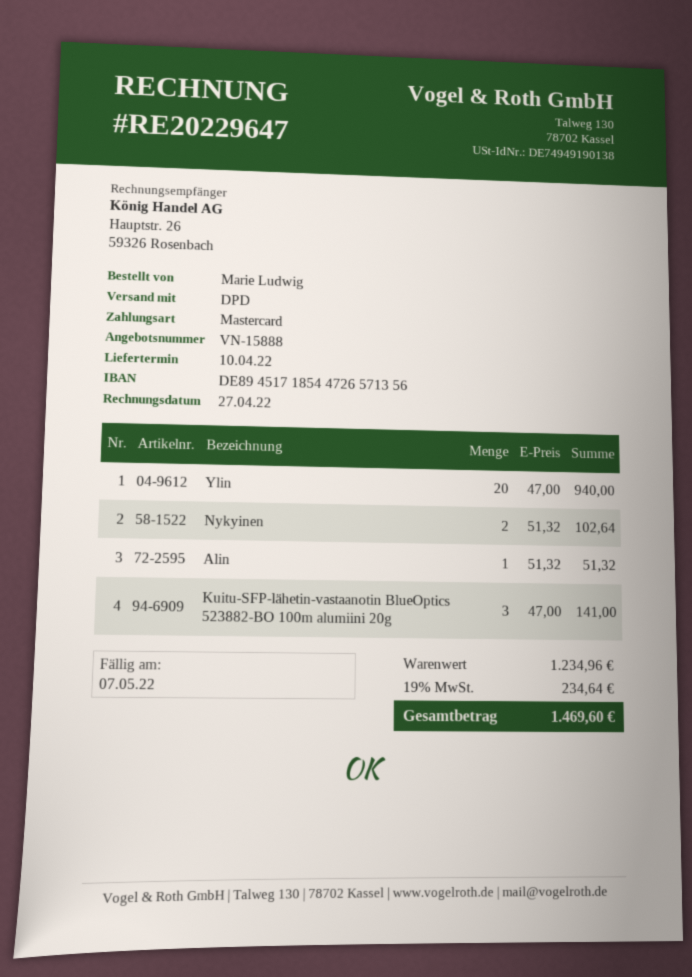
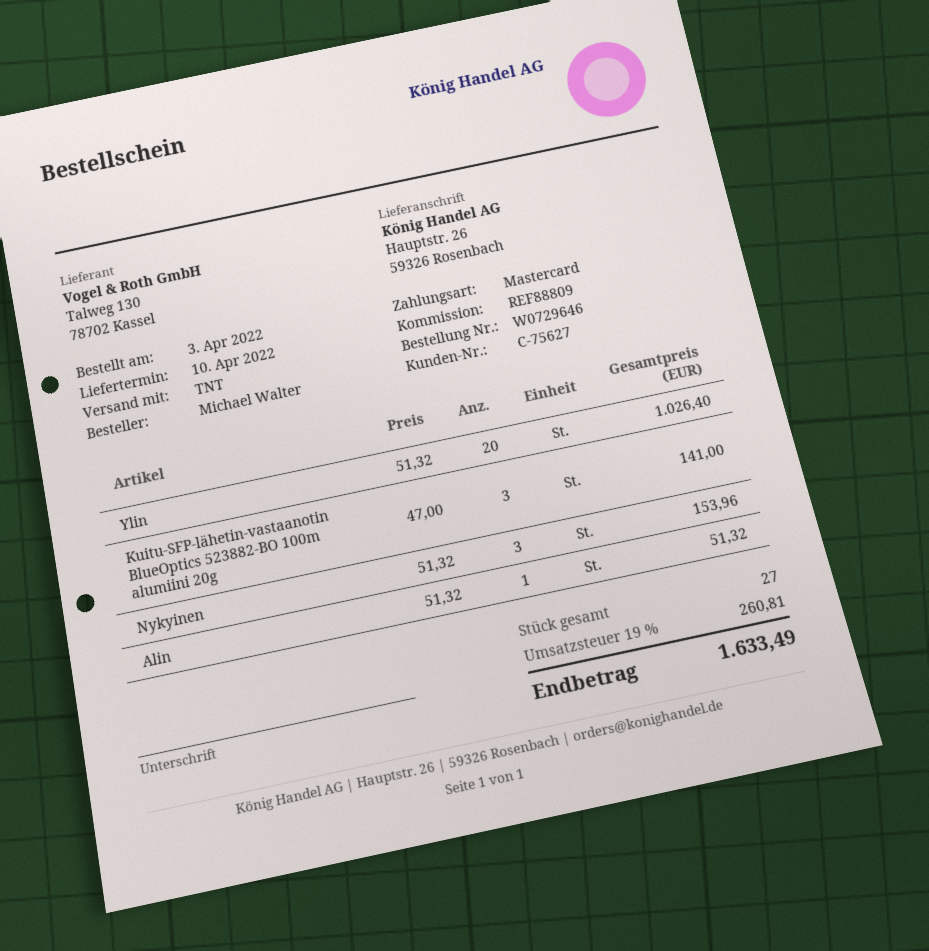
ordered by: Marie Ludwig -> Michael Walter
shipping method: DPD -> TNT
Ylin: 20 x 47.00 = 940.00 -> 20 x 51.32 = 1026.40
Nykyinen: 2 x 51.32 = 102.64 -> 3 x 51.32 = 153.96
tax: 19% = 234.64 -> 19% = 260.81
total: 1469.60 -> 1633.49

